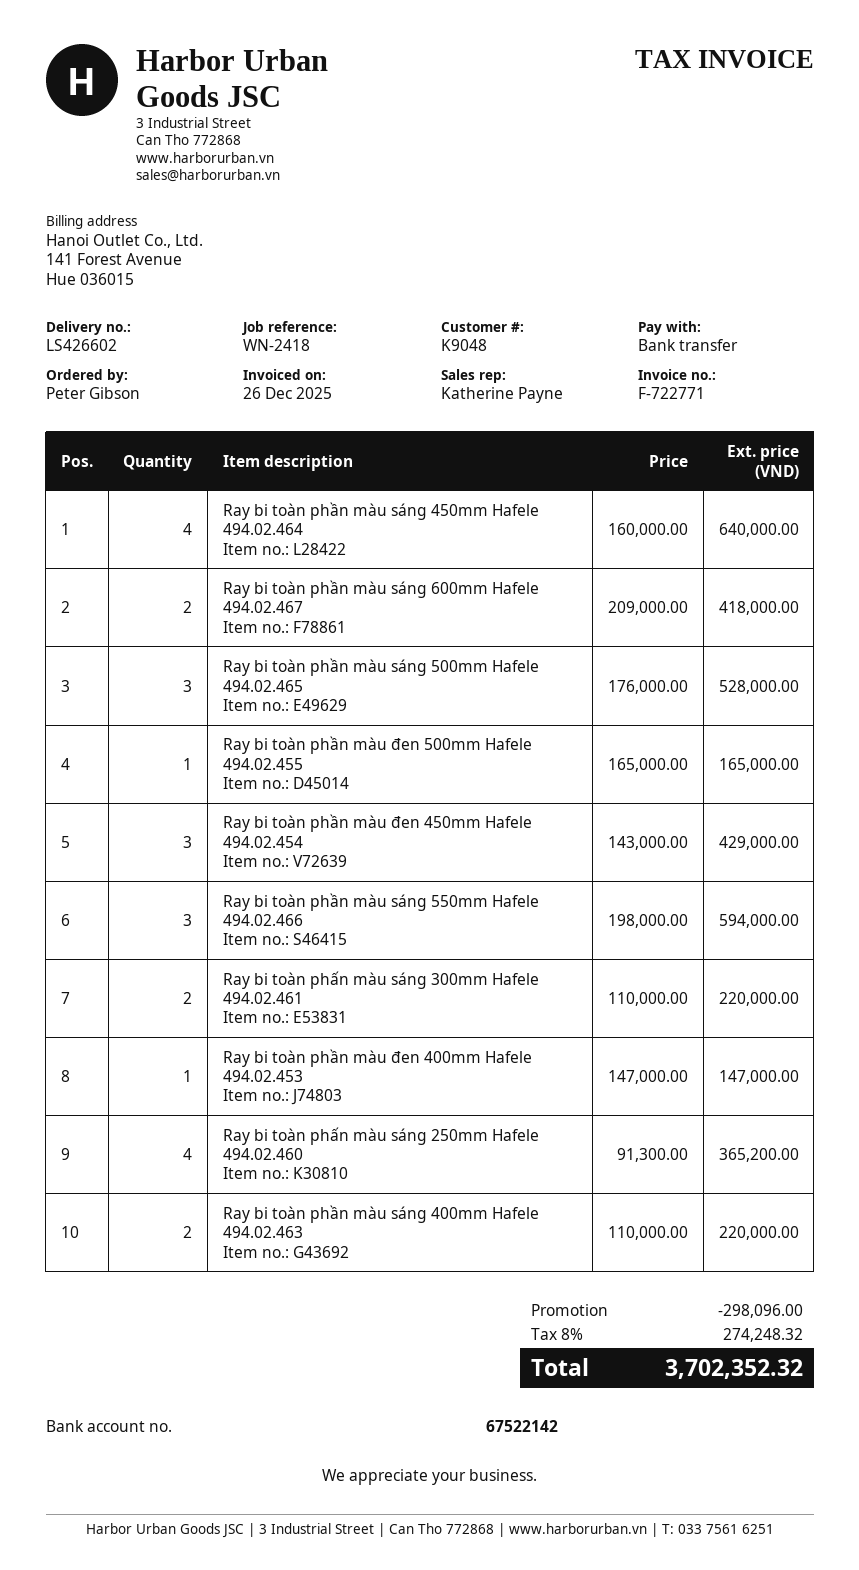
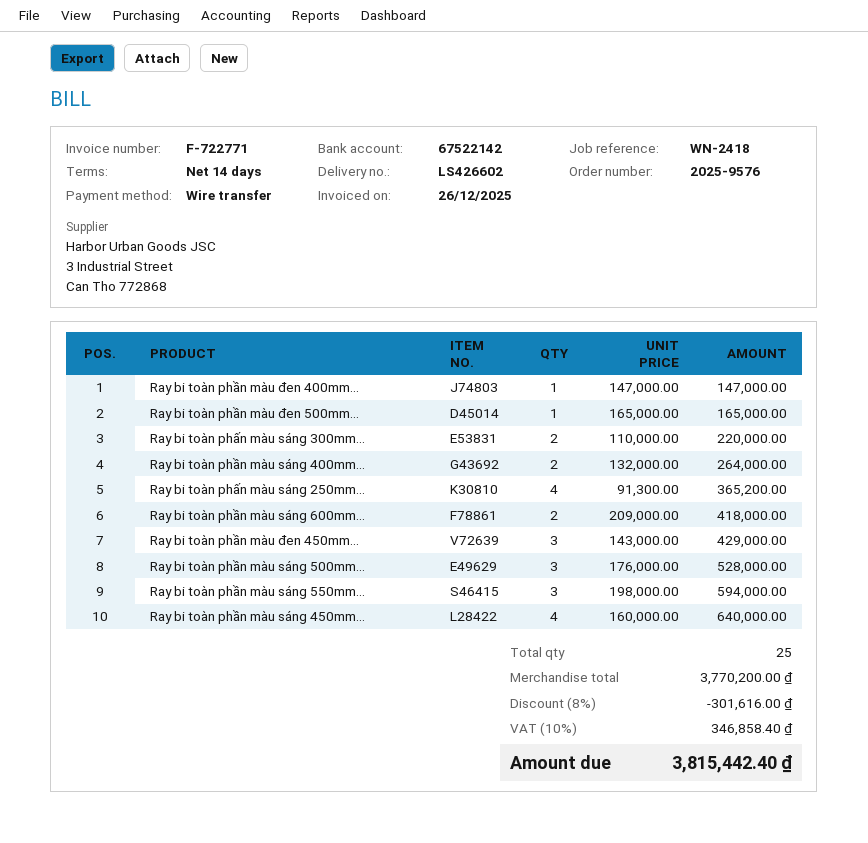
Ray bi toàn phần màu sáng 400mm Hafele 494.02.463: 2 x 110000.00 = 220000.00 -> 2 x 132000.00 = 264000.00
discount: 298096.00 -> 301616.00
tax: 8% = 274248.32 -> 10% = 346858.40
total: 3702352.32 -> 3815442.40

